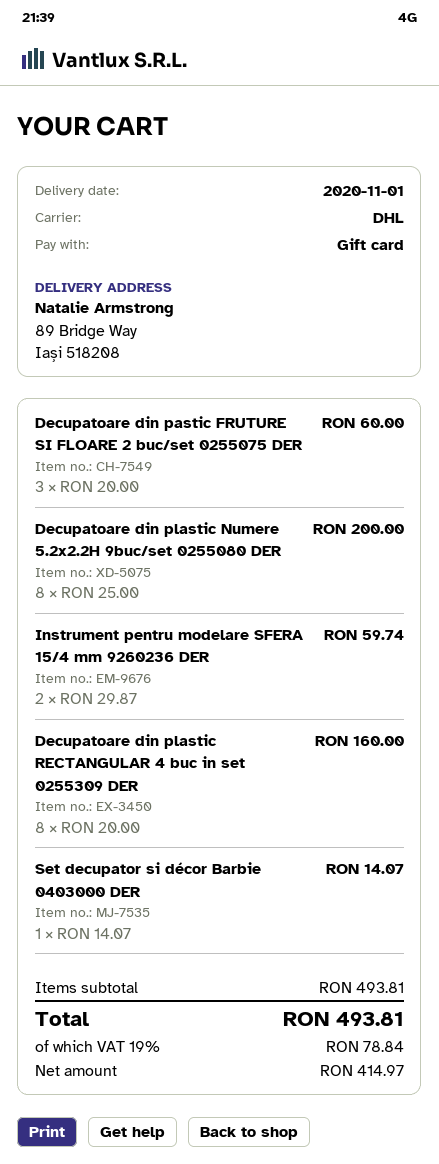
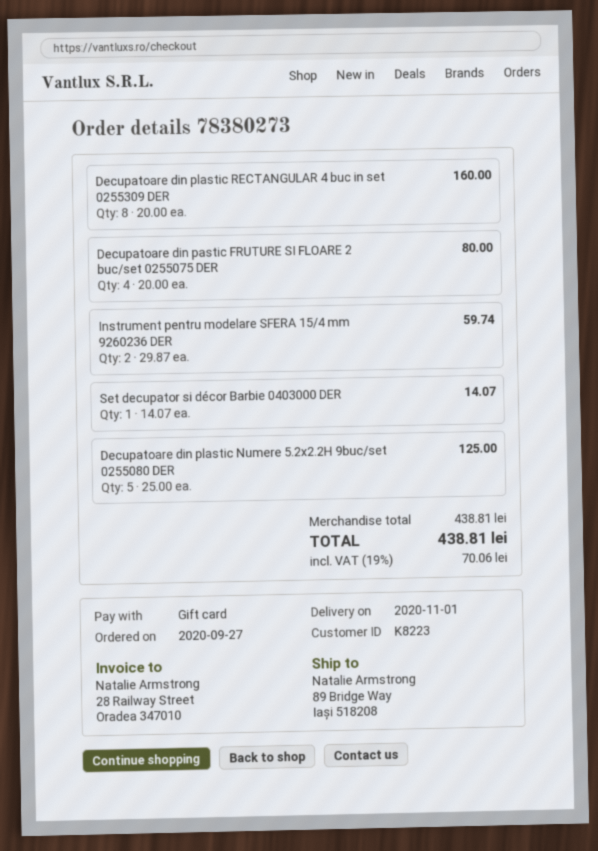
Decupatoare din pastic FRUTURE SI FLOARE 2 buc/set 0255075 DER: 3 x 20.00 = 60.00 -> 4 x 20.00 = 80.00
Decupatoare din plastic Numere 5.2x2.2H 9buc/set 0255080 DER: 8 x 25.00 = 200.00 -> 5 x 25.00 = 125.00
subtotal: 493.81 -> 438.81
tax: 19% = 78.84 -> 19% = 70.06
total: 493.81 -> 438.81

